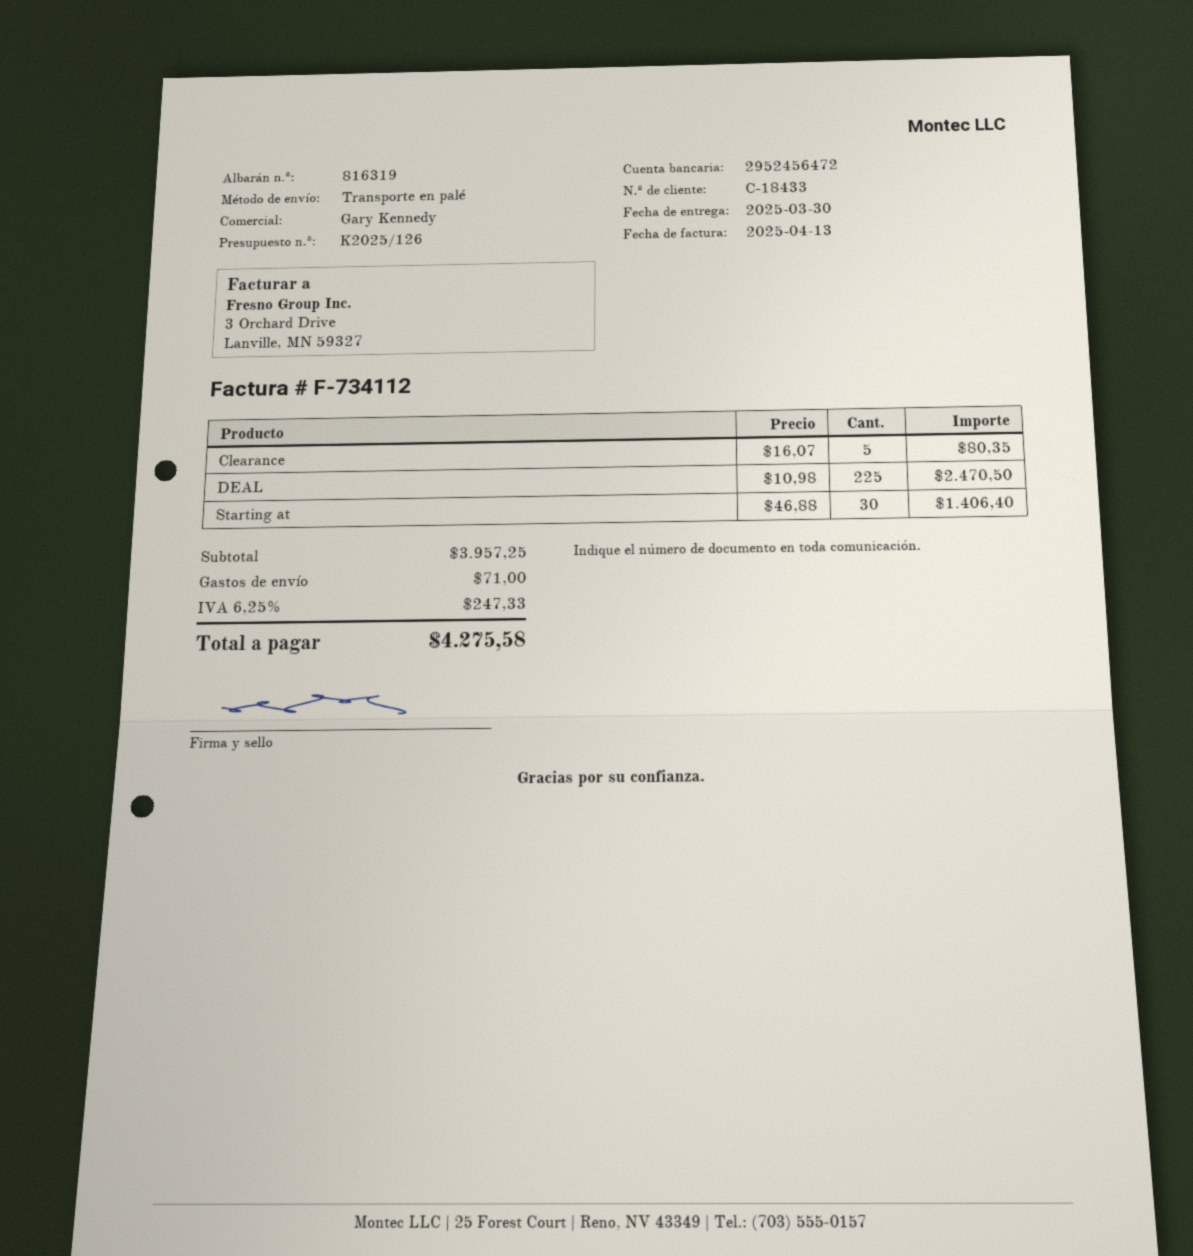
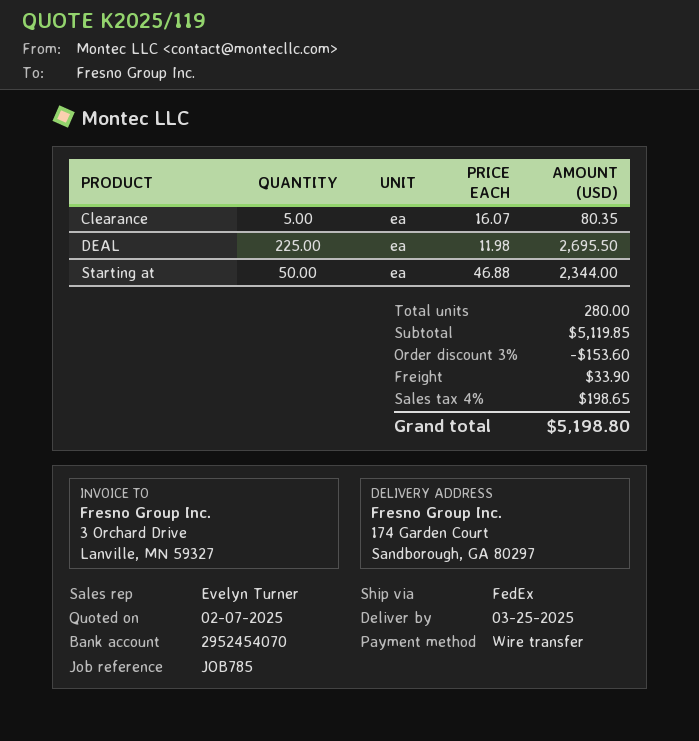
quote number: K2025/126 -> K2025/119
delivery date: 2025-03-30 -> 2025-03-25
sales rep: Gary Kennedy -> Evelyn Turner
bank account: 2952456472 -> 2952454070
shipping method: pallet freight -> FedEx
DEAL: 225 x 10.98 = 2470.50 -> 225 x 11.98 = 2695.50
Starting at: 30 x 46.88 = 1406.40 -> 50 x 46.88 = 2344.00
subtotal: 3957.25 -> 5119.85
discount: none -> 3% = 153.60
shipping: 71.00 -> 33.90
tax: 6.25% = 247.33 -> 4% = 198.65
total: 4275.58 -> 5198.80

